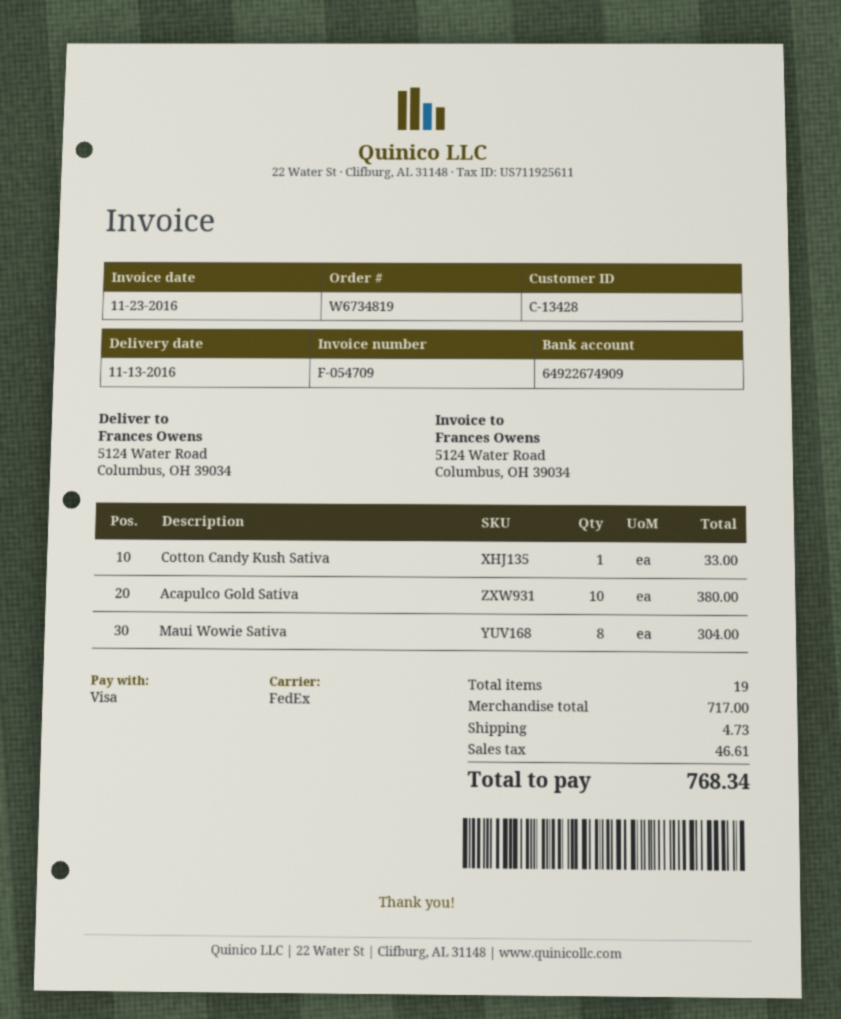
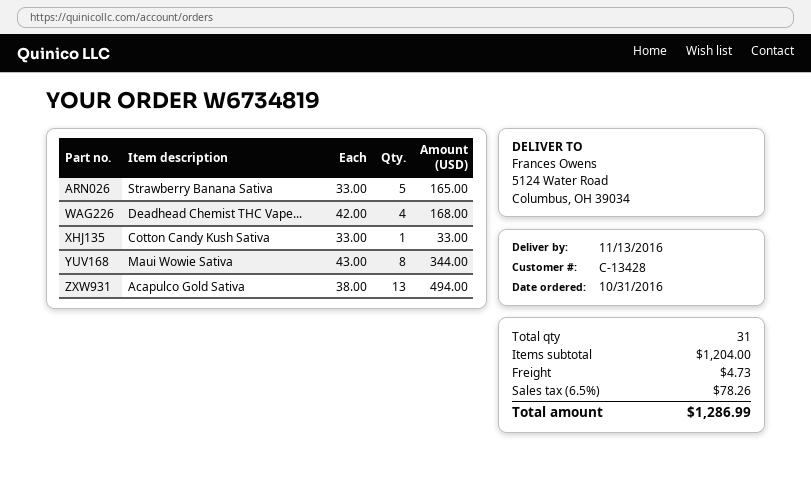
Acapulco Gold Sativa: 10 for 380.00 -> 13 for 494.00
Maui Wowie Sativa: 8 for 304.00 -> 8 for 344.00
Strawberry Banana Sativa: none -> 5 for 165.00
Deadhead Chemist THC Vape...: none -> 4 for 168.00
total quantity: 19 -> 31
subtotal: 717.00 -> 1204.00
tax: 46.61 -> 78.26
total: 768.34 -> 1286.99

